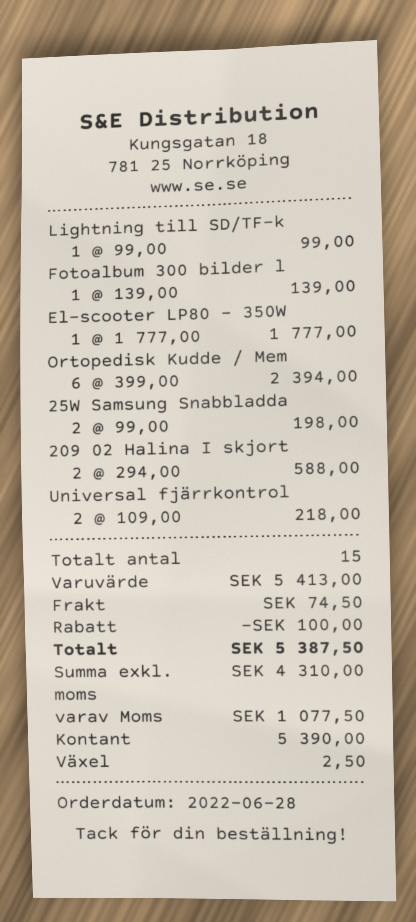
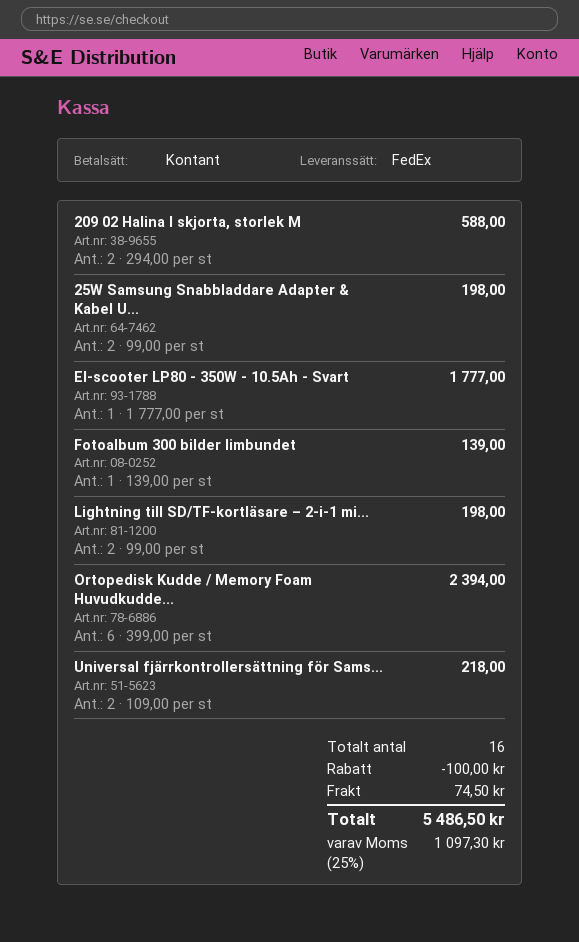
Lightning till SD/TF-k: 1 x 99.00 = 99.00 -> 2 x 99.00 = 198.00
total quantity: 15 -> 16
tax: 1077.50 -> 1097.30
total: 5387.50 -> 5486.50

